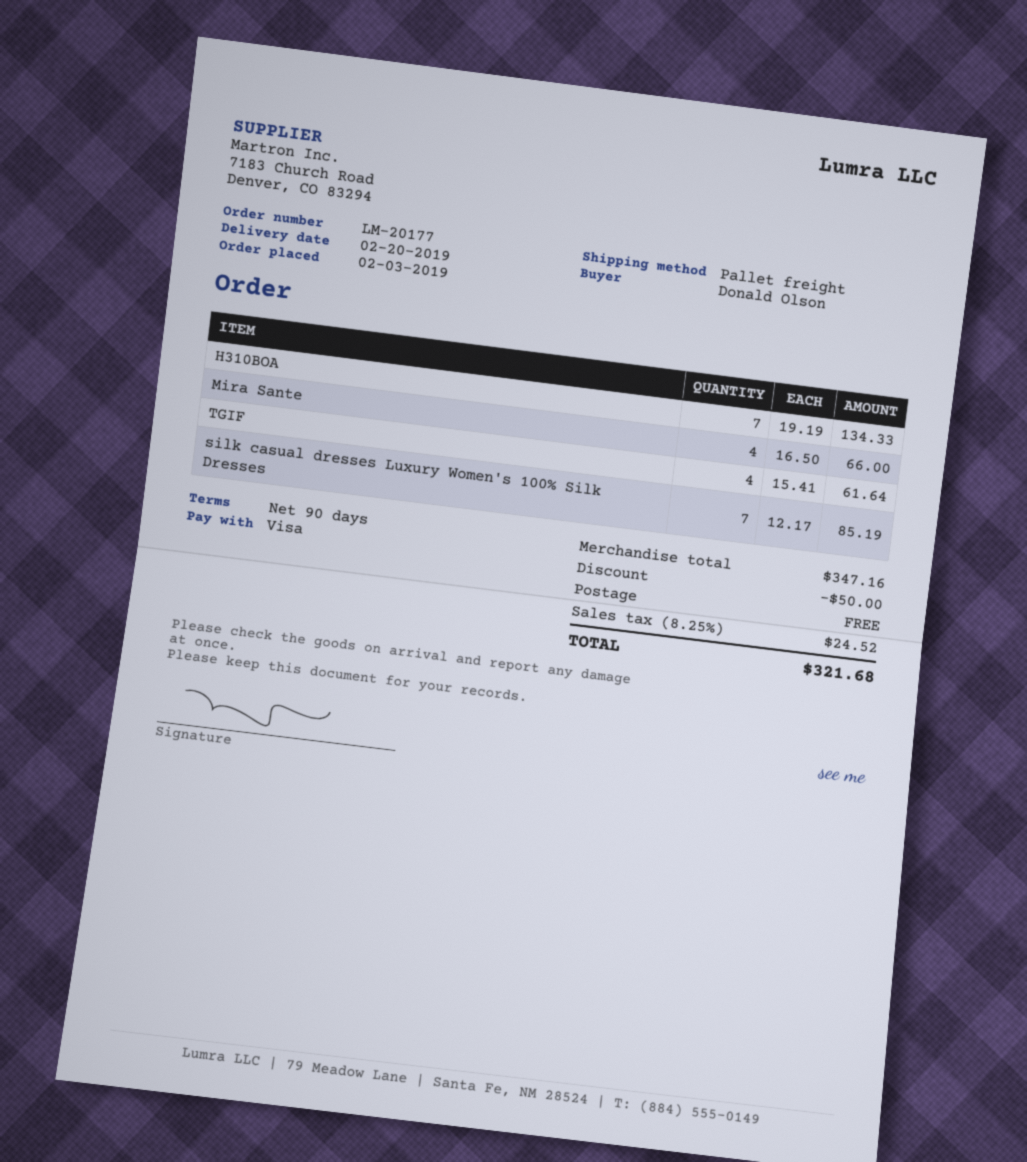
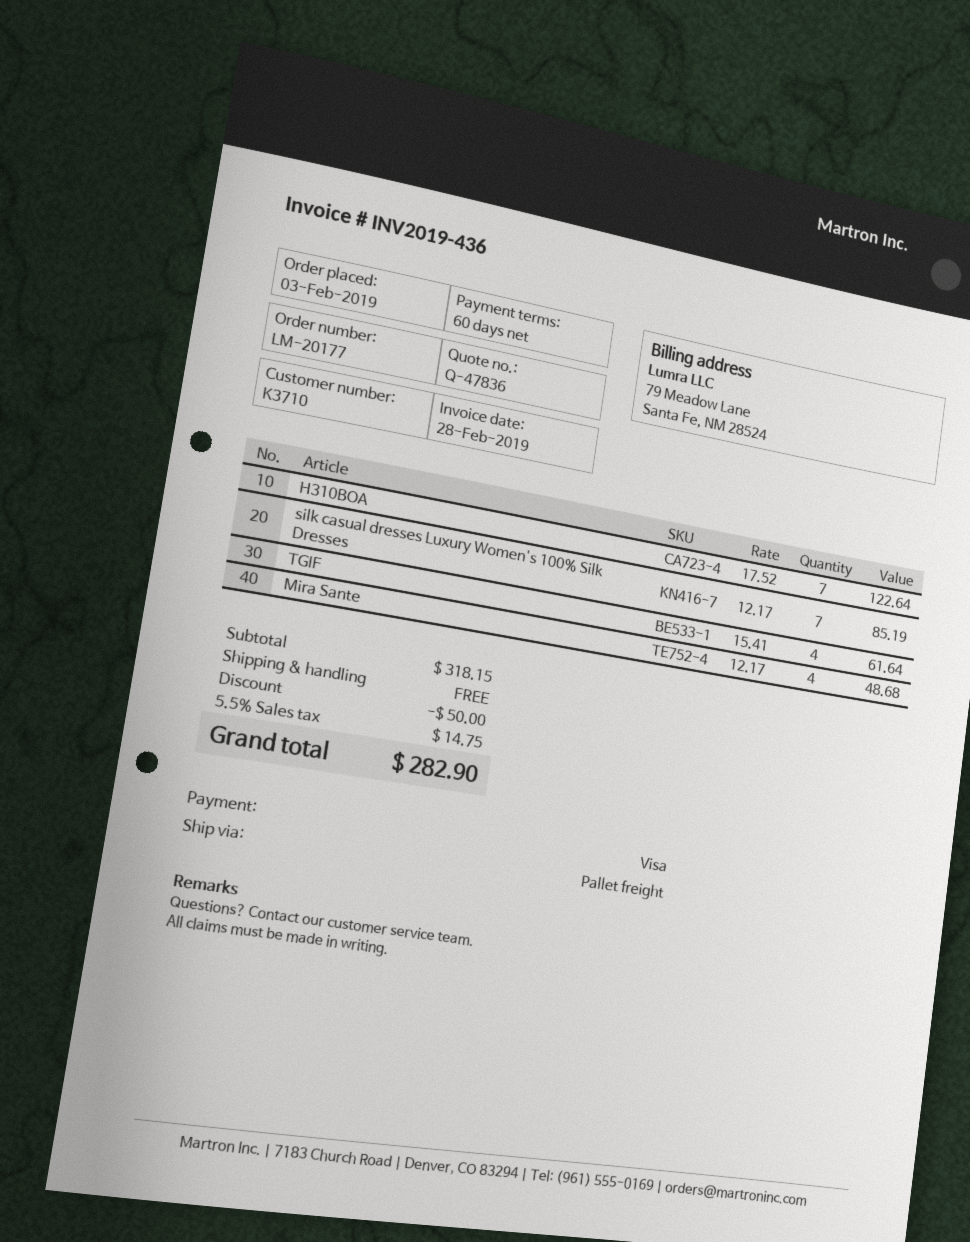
payment terms: 90 days -> 60 days
H310BOA: 7 x 19.19 = 134.33 -> 7 x 17.52 = 122.64
Mira Sante: 4 x 16.50 = 66.00 -> 4 x 12.17 = 48.68
subtotal: 347.16 -> 318.15
tax: 8.25% = 24.52 -> 5.5% = 14.75
total: 321.68 -> 282.90

